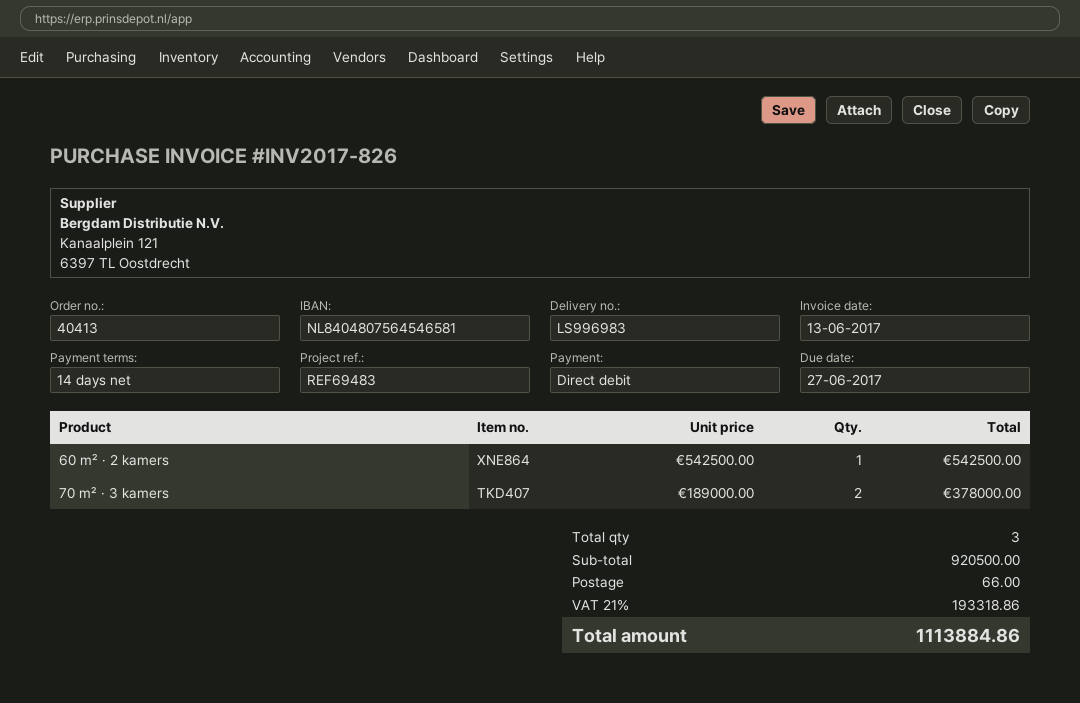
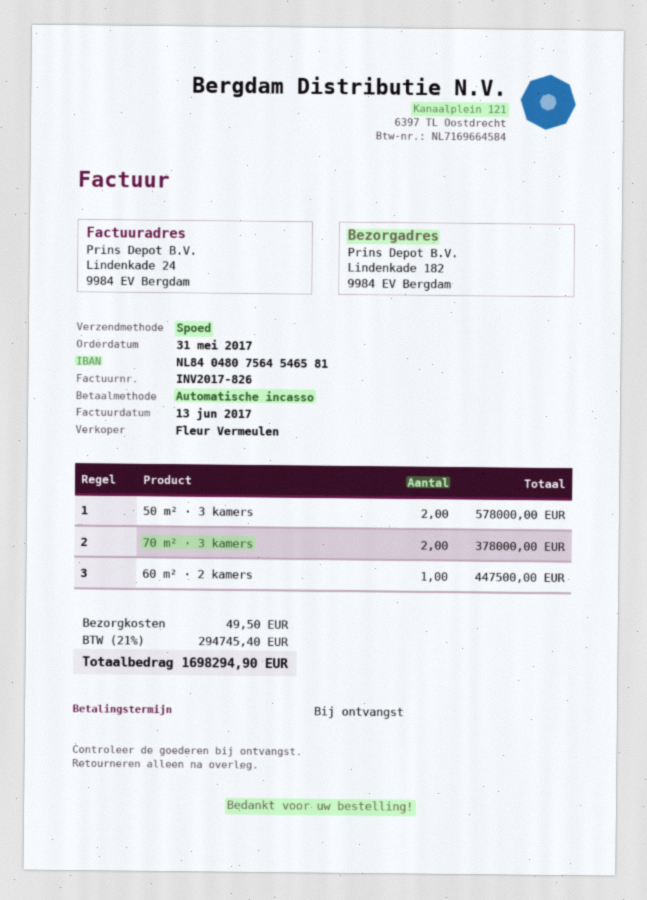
payment terms: 14 days -> on receipt
60 m² · 2 kamers: 1 for 542500.00 -> 1 for 447500.00
50 m² · 3 kamers: none -> 2 for 578000.00
shipping: 66.00 -> 49.50
tax: 21% = 193318.86 -> 21% = 294745.40
total: 1113884.86 -> 1698294.90

